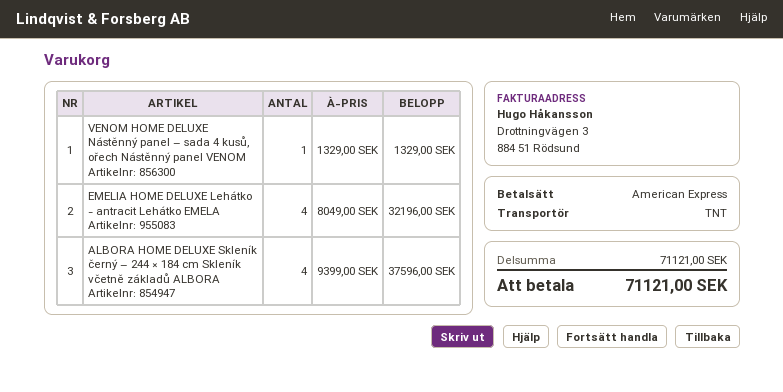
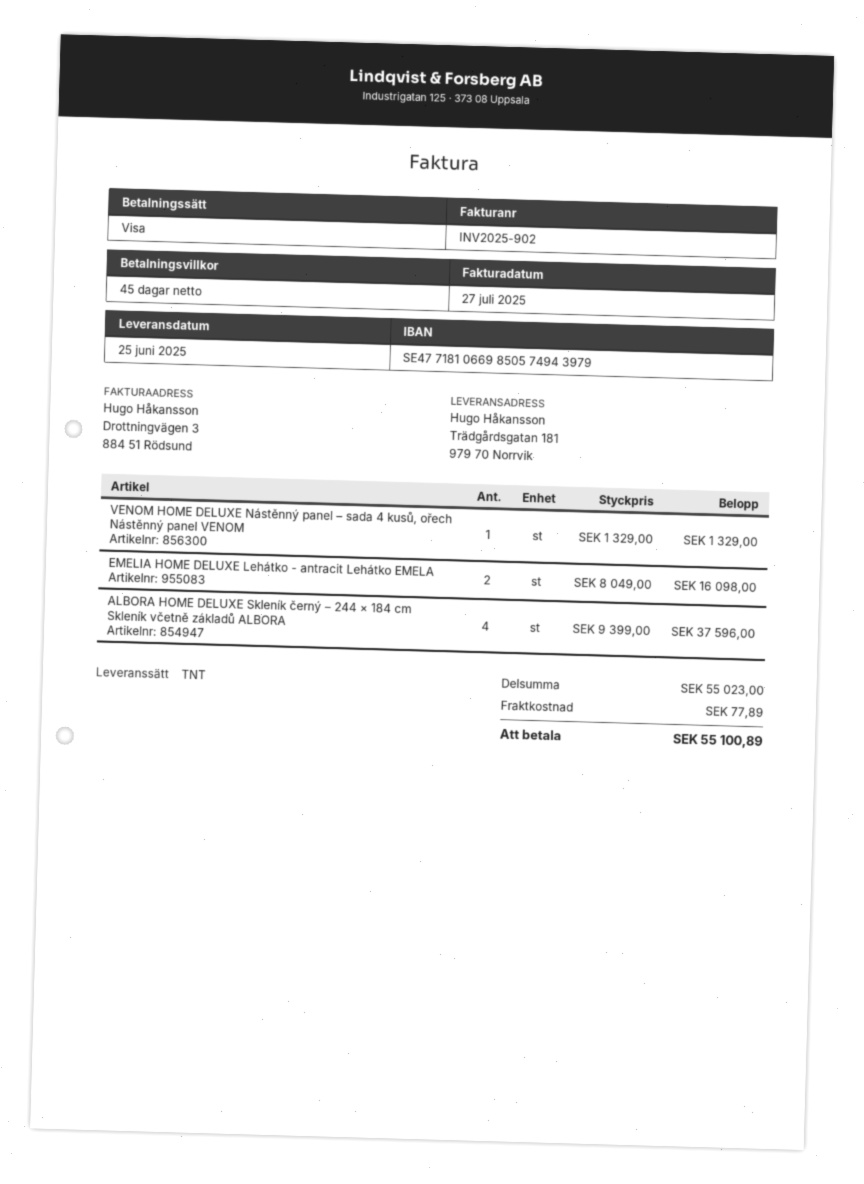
payment method: American Express -> Visa
EMELIA HOME DELUXE Lehátko - antracit Lehátko EMELA: 4 x 8049.00 = 32196.00 -> 2 x 8049.00 = 16098.00
subtotal: 71121.00 -> 55023.00
shipping: none -> 77.89
total: 71121.00 -> 55100.89

